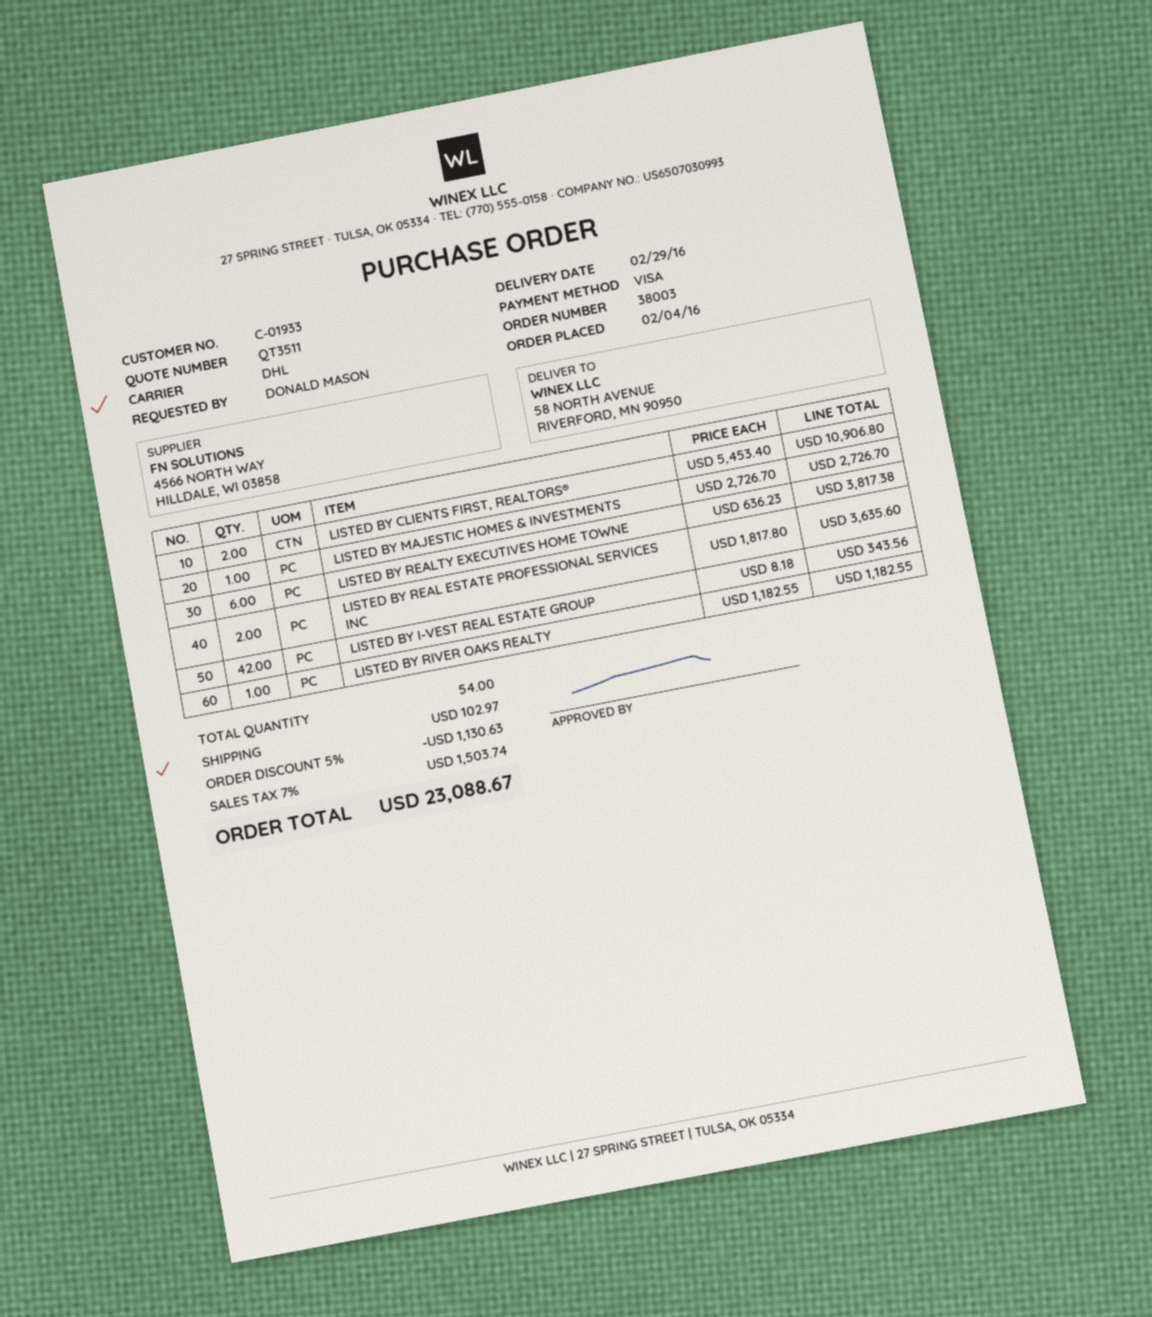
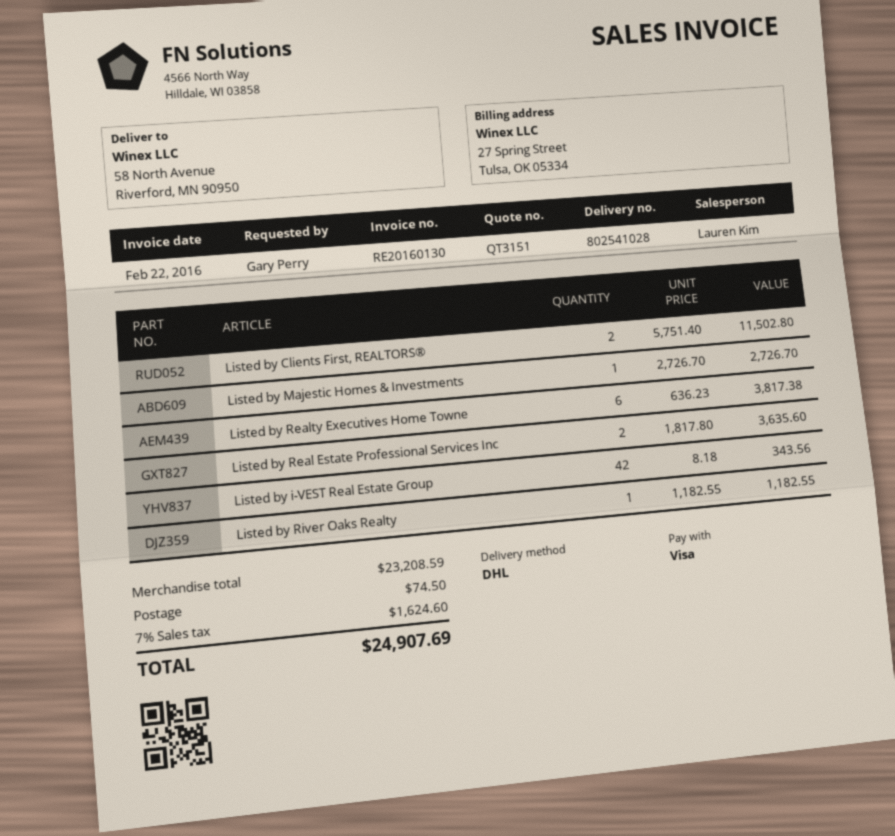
quote number: QT3511 -> QT3151
ordered by: DONALD MASON -> Gary Perry
LISTED BY CLIENTS FIRST, REALTORS®: 2 x 5453.40 = 10906.80 -> 2 x 5751.40 = 11502.80
discount: 5% = 1130.63 -> none
shipping: 102.97 -> 74.50
tax: 7% = 1503.74 -> 7% = 1624.60
total: 23088.67 -> 24907.69

